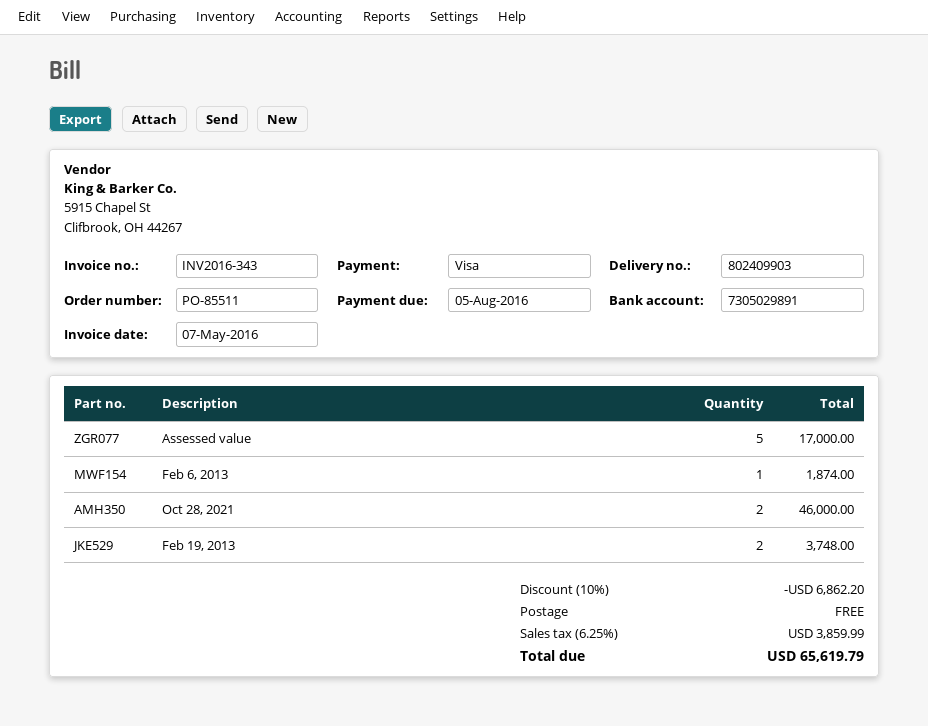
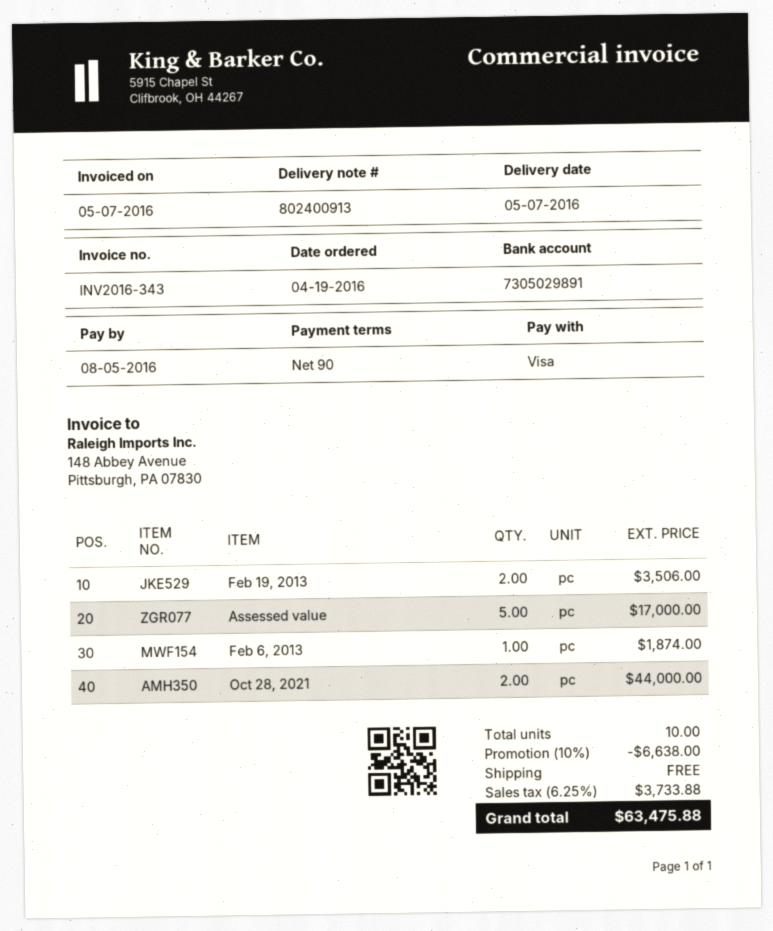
delivery note number: 802409903 -> 802400913
Oct 28, 2021: 2 for 46000.00 -> 2 for 44000.00
Feb 19, 2013: 2 for 3748.00 -> 2 for 3506.00
discount: 10% = 6862.20 -> 10% = 6638.00
tax: 6.25% = 3859.99 -> 6.25% = 3733.88
total: 65619.79 -> 63475.88

